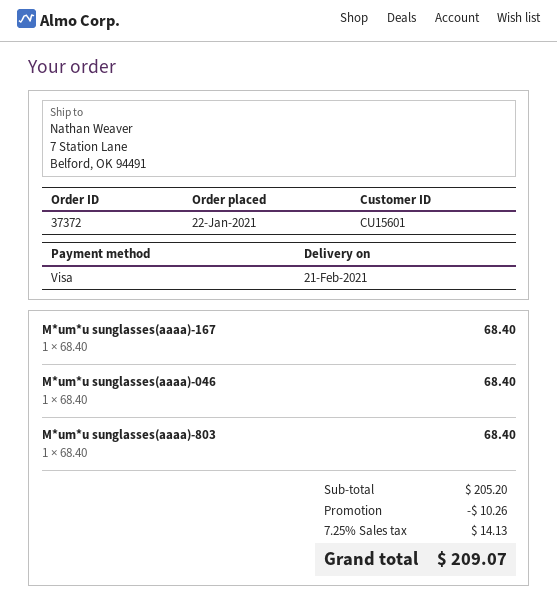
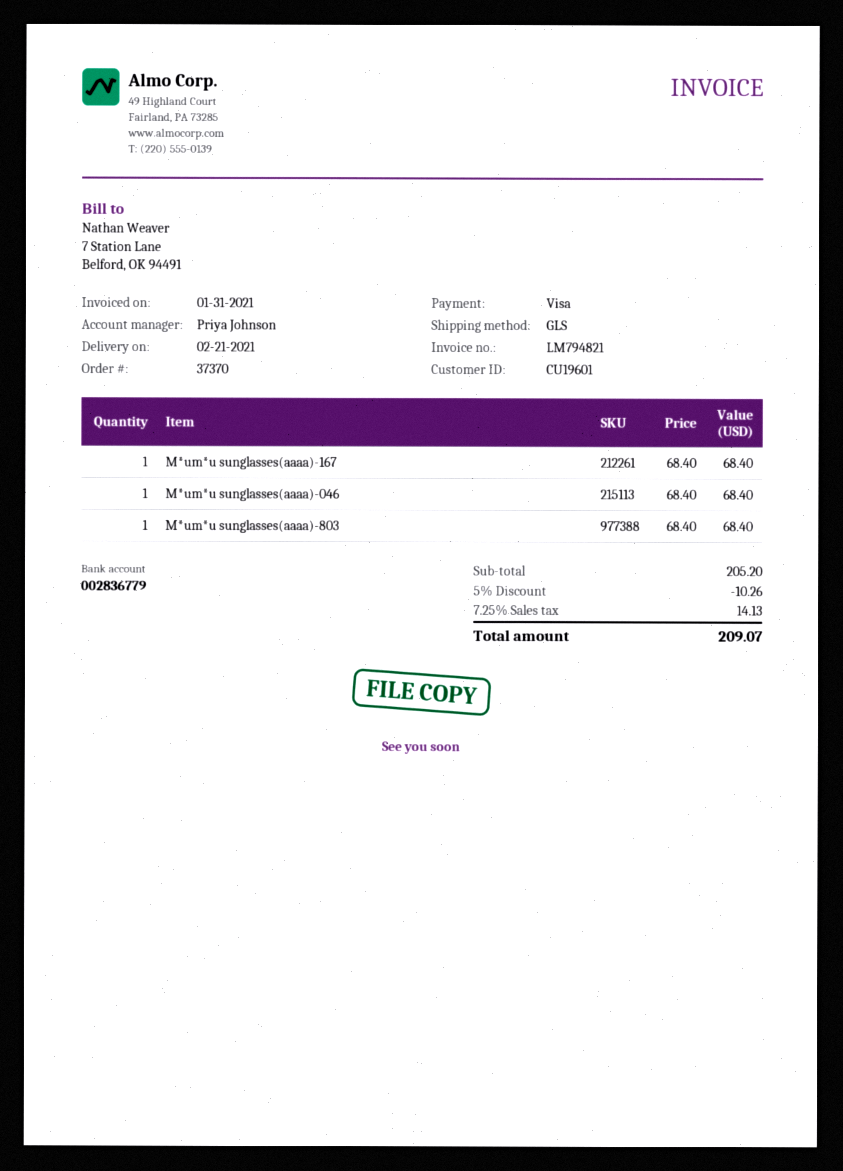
order number: 37372 -> 37370
customer number: CU15601 -> CU19601

